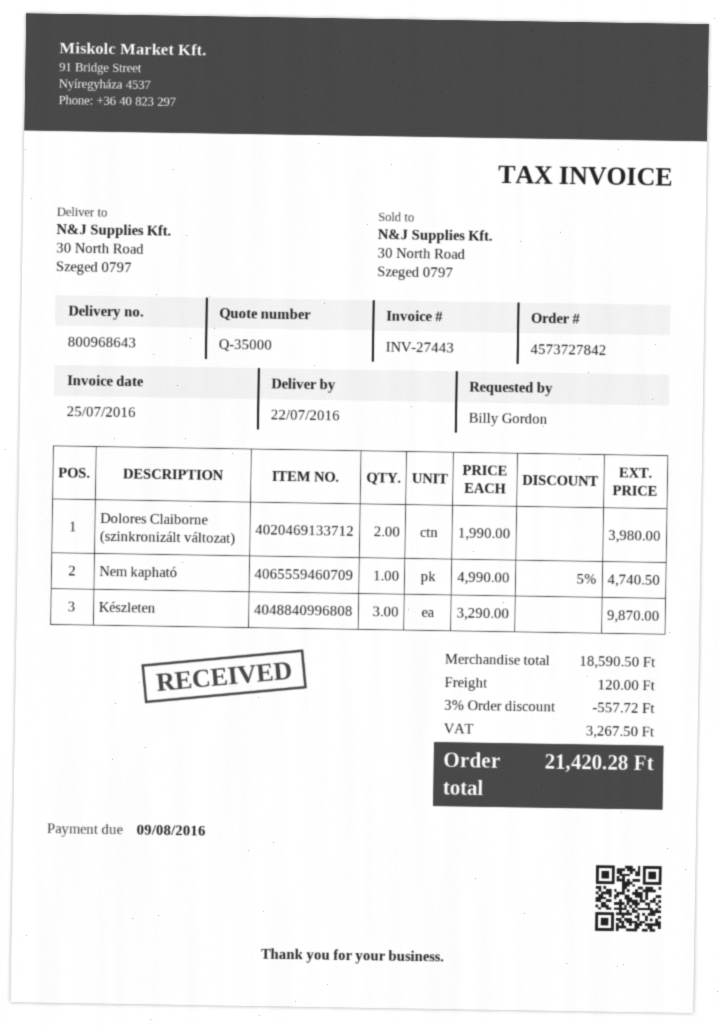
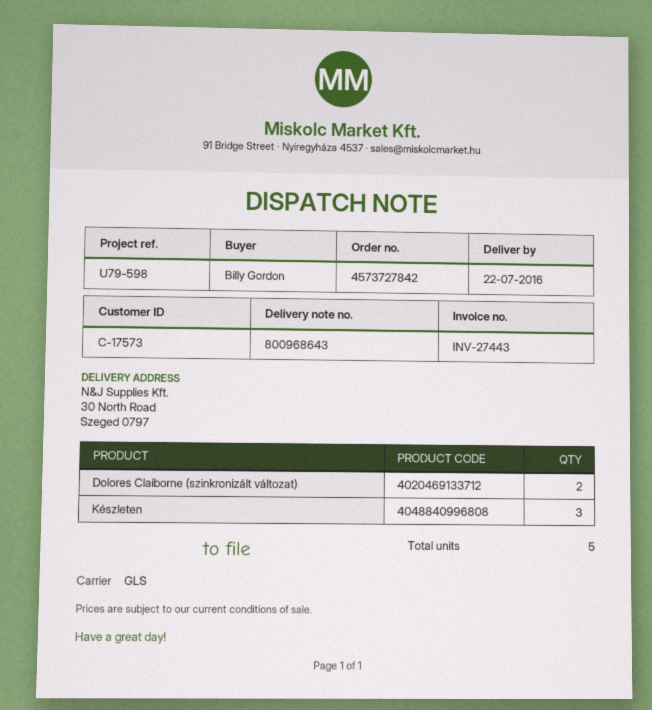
Nem kapható: 1 -> none

